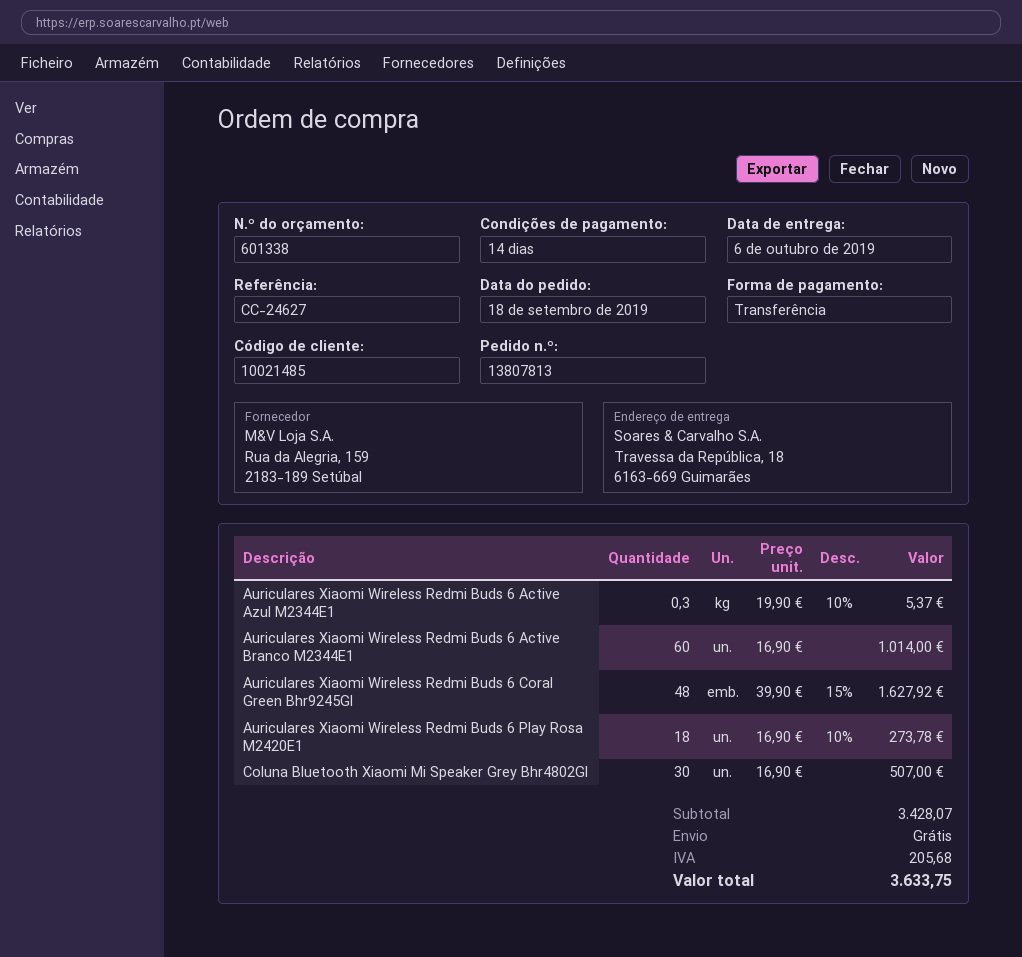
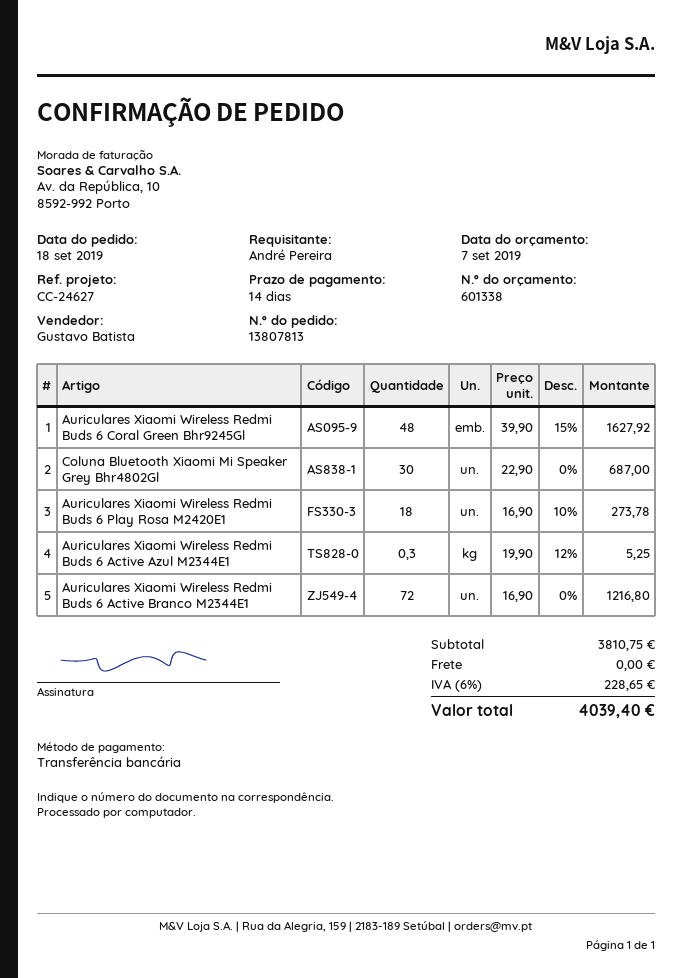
Auriculares Xiaomi Wireless Redmi Buds 6 Active Azul M2344E1: 0.3 x 19.90 - 10% = 5.37 -> 0.3 x 19.90 - 12% = 5.25
Auriculares Xiaomi Wireless Redmi Buds 6 Active Branco M2344E1: 60 x 16.90 = 1014.00 -> 72 x 16.90 = 1216.80
Coluna Bluetooth Xiaomi Mi Speaker Grey Bhr4802Gl: 30 x 16.90 = 507.00 -> 30 x 22.90 = 687.00
subtotal: 3428.07 -> 3810.75
tax: 205.68 -> 228.65
total: 3633.75 -> 4039.40

